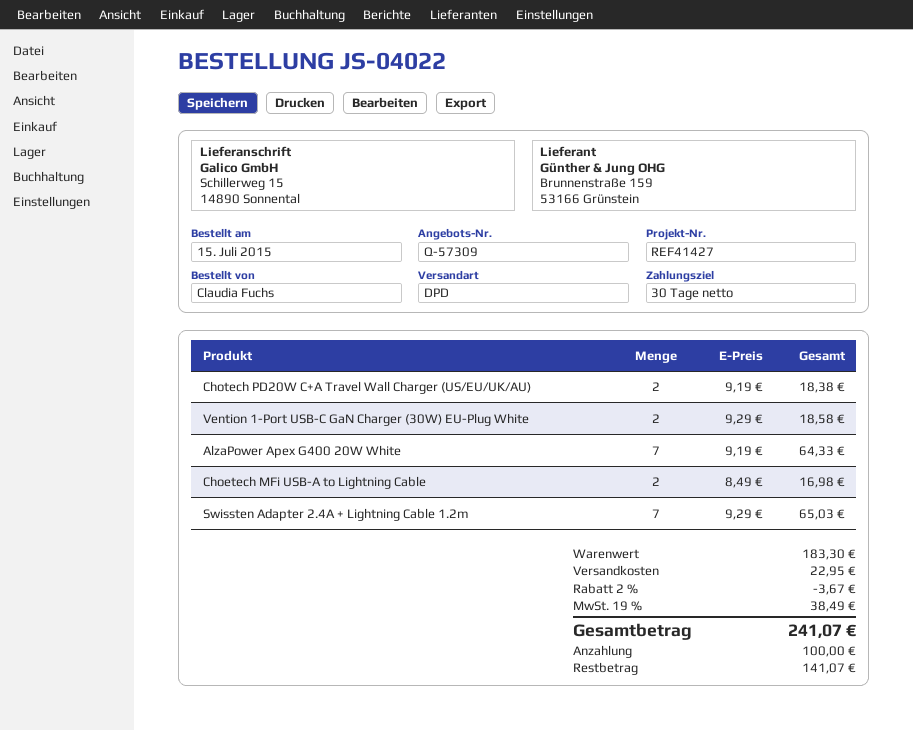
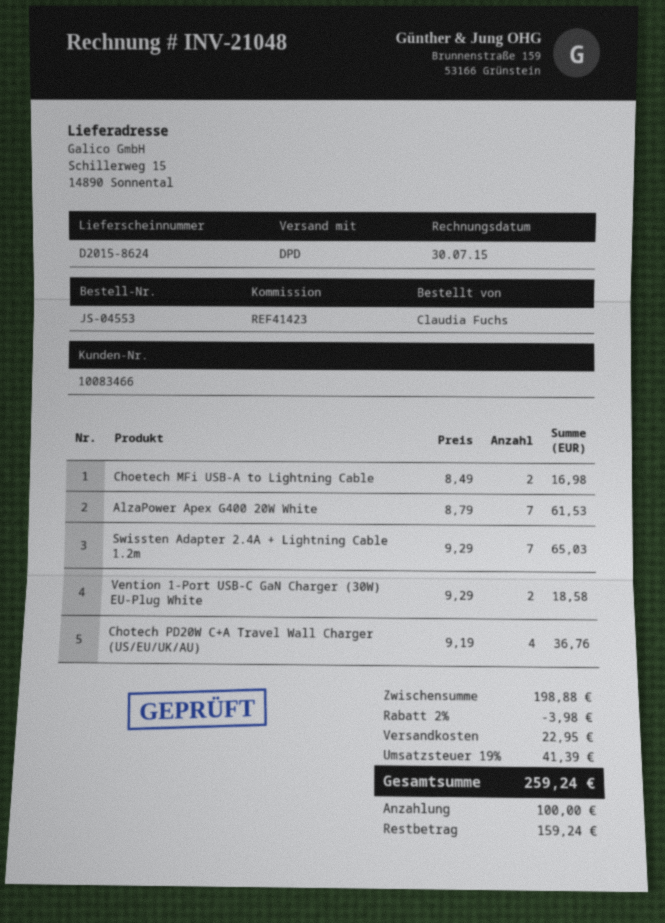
order number: JS-04022 -> JS-04553
reference: REF41427 -> REF41423
Chotech PD20W C+A Travel Wall Charger (US/EU/UK/AU): 2 x 9.19 = 18.38 -> 4 x 9.19 = 36.76
AlzaPower Apex G400 20W White: 7 x 9.19 = 64.33 -> 7 x 8.79 = 61.53
subtotal: 183.30 -> 198.88
discount: 2% = 3.67 -> 2% = 3.98
tax: 19% = 38.49 -> 19% = 41.39
total: 241.07 -> 259.24
balance: 141.07 -> 159.24

